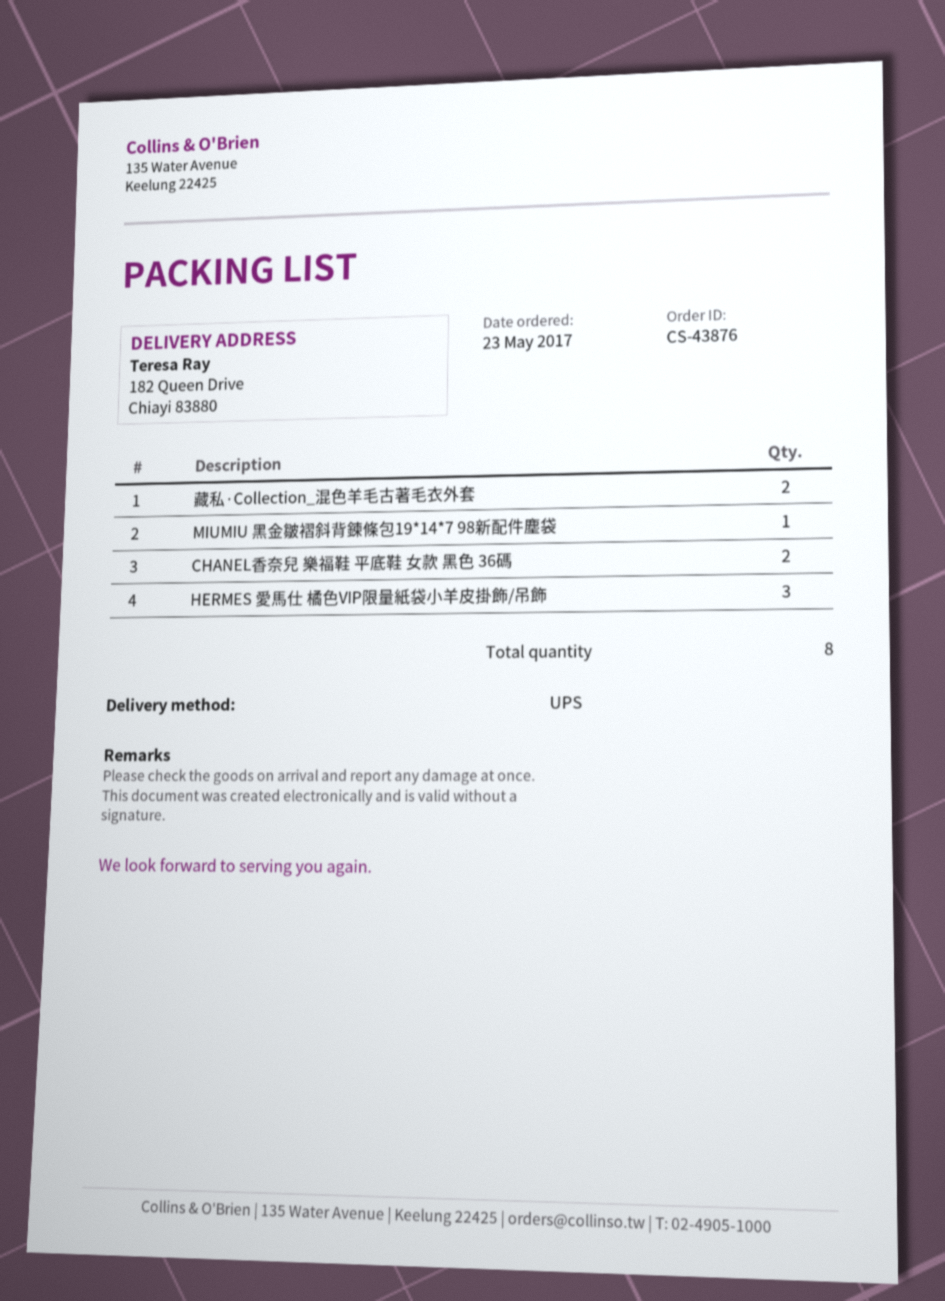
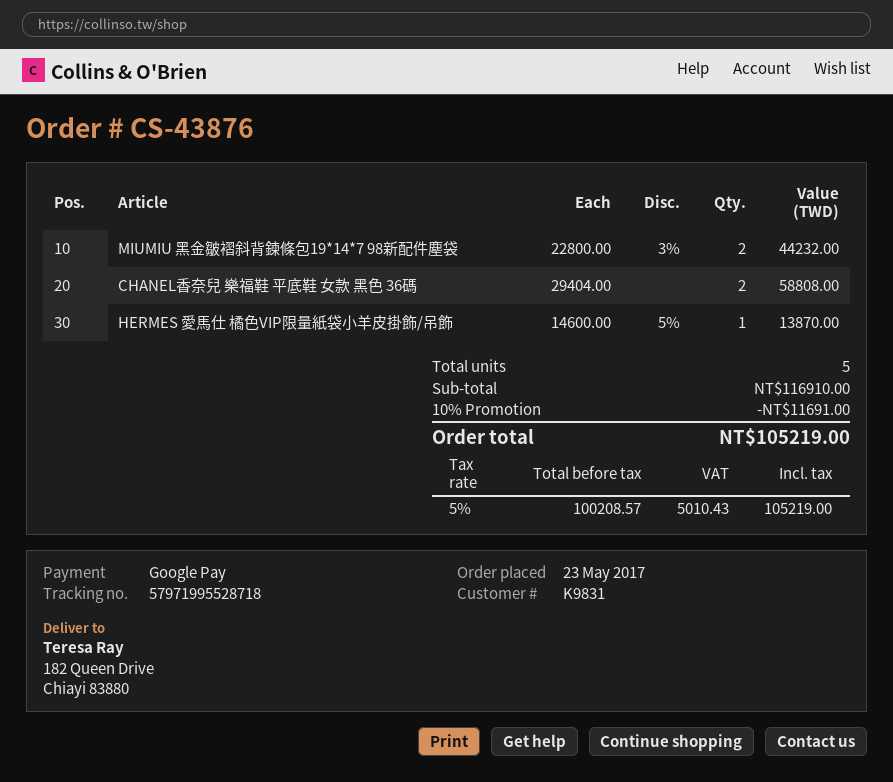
藏私·Collection_混色羊毛古著毛衣外套: 2 -> none
MIUMIU 黑金皺褶斜背鍊條包19*14*7 98新配件塵袋: 1 -> 2
HERMES 愛馬仕 橘色VIP限量紙袋小羊皮掛飾/吊飾: 3 -> 1
total quantity: 8 -> 5

